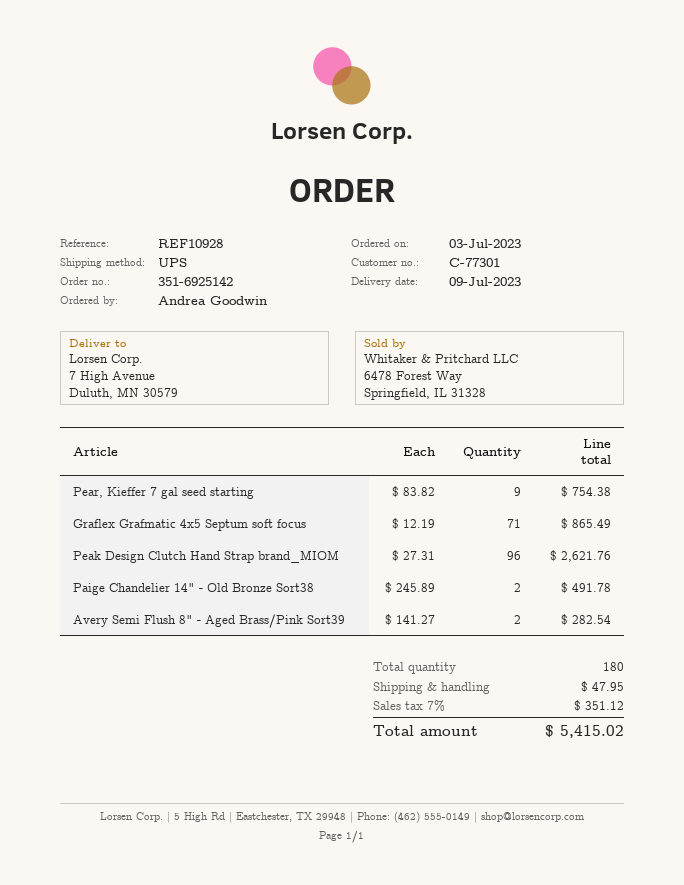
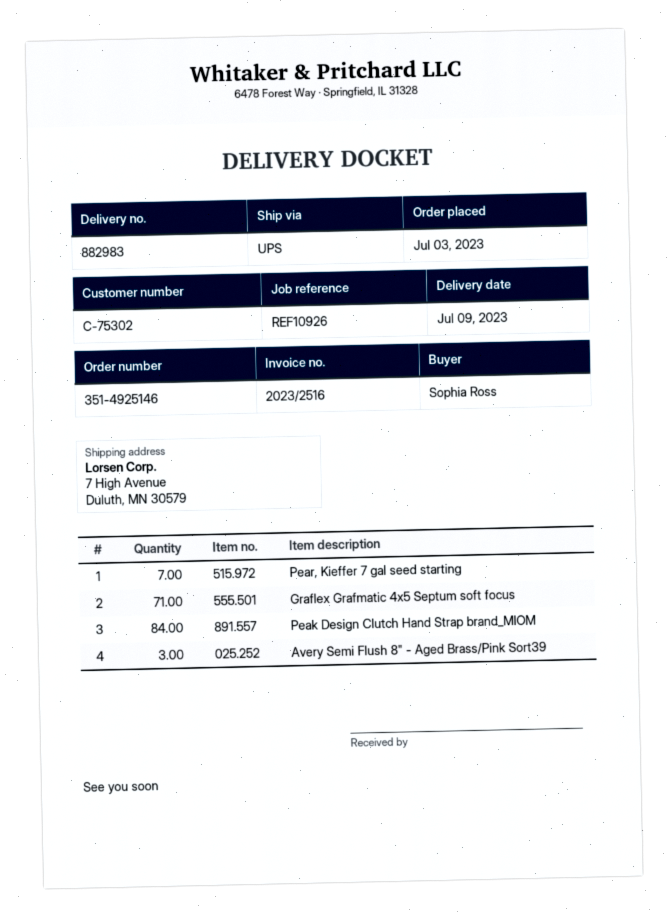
order number: 351-6925142 -> 351-4925146
customer number: C-77301 -> C-75302
reference: REF10928 -> REF10926
ordered by: Andrea Goodwin -> Sophia Ross
Pear, Kieffer 7 gal seed starting: 9 -> 7
Peak Design Clutch Hand Strap brand_MIOM: 96 -> 84
Paige Chandelier 14" - Old Bronze Sort38: 2 -> none
Avery Semi Flush 8" - Aged Brass/Pink Sort39: 2 -> 3

